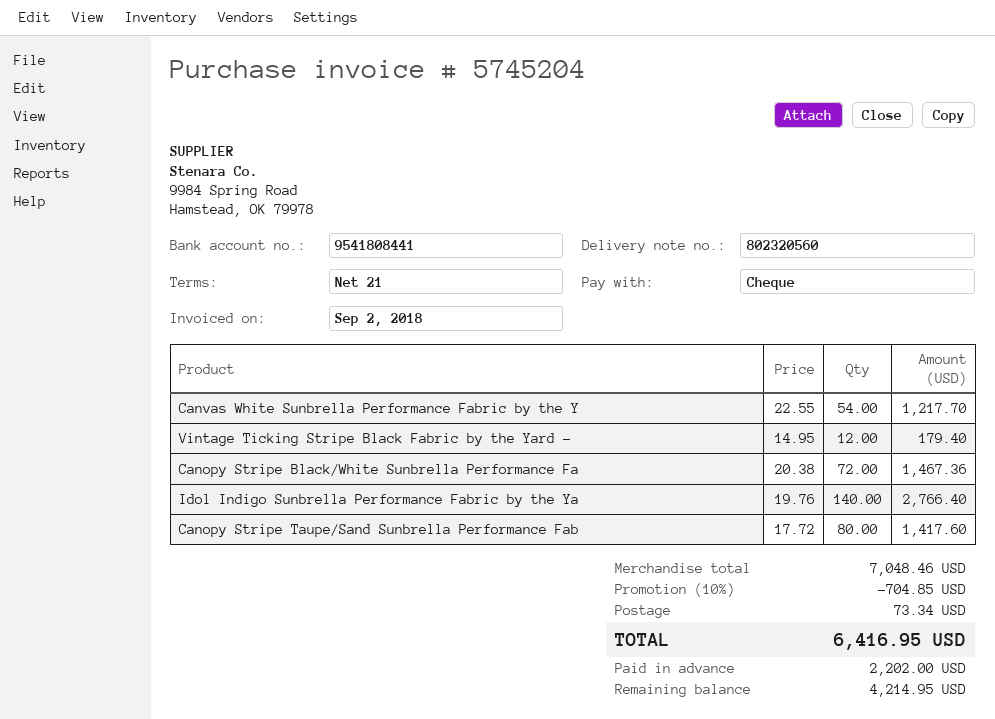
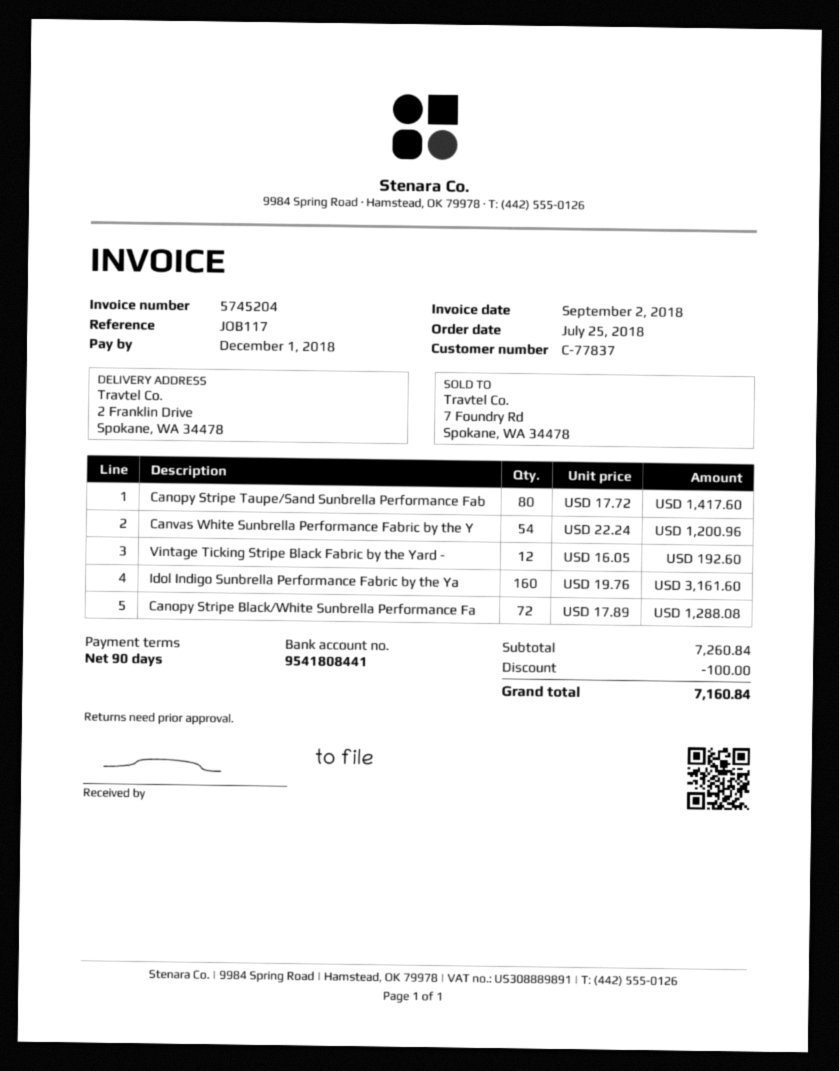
payment terms: 21 days -> 90 days
Canvas White Sunbrella Performance Fabric by the Y: 54 x 22.55 = 1217.70 -> 54 x 22.24 = 1200.96
Vintage Ticking Stripe Black Fabric by the Yard -: 12 x 14.95 = 179.40 -> 12 x 16.05 = 192.60
Canopy Stripe Black/White Sunbrella Performance Fa: 72 x 20.38 = 1467.36 -> 72 x 17.89 = 1288.08
Idol Indigo Sunbrella Performance Fabric by the Ya: 140 x 19.76 = 2766.40 -> 160 x 19.76 = 3161.60
subtotal: 7048.46 -> 7260.84
discount: 704.85 -> 100.00
shipping: 73.34 -> none
total: 6416.95 -> 7160.84

